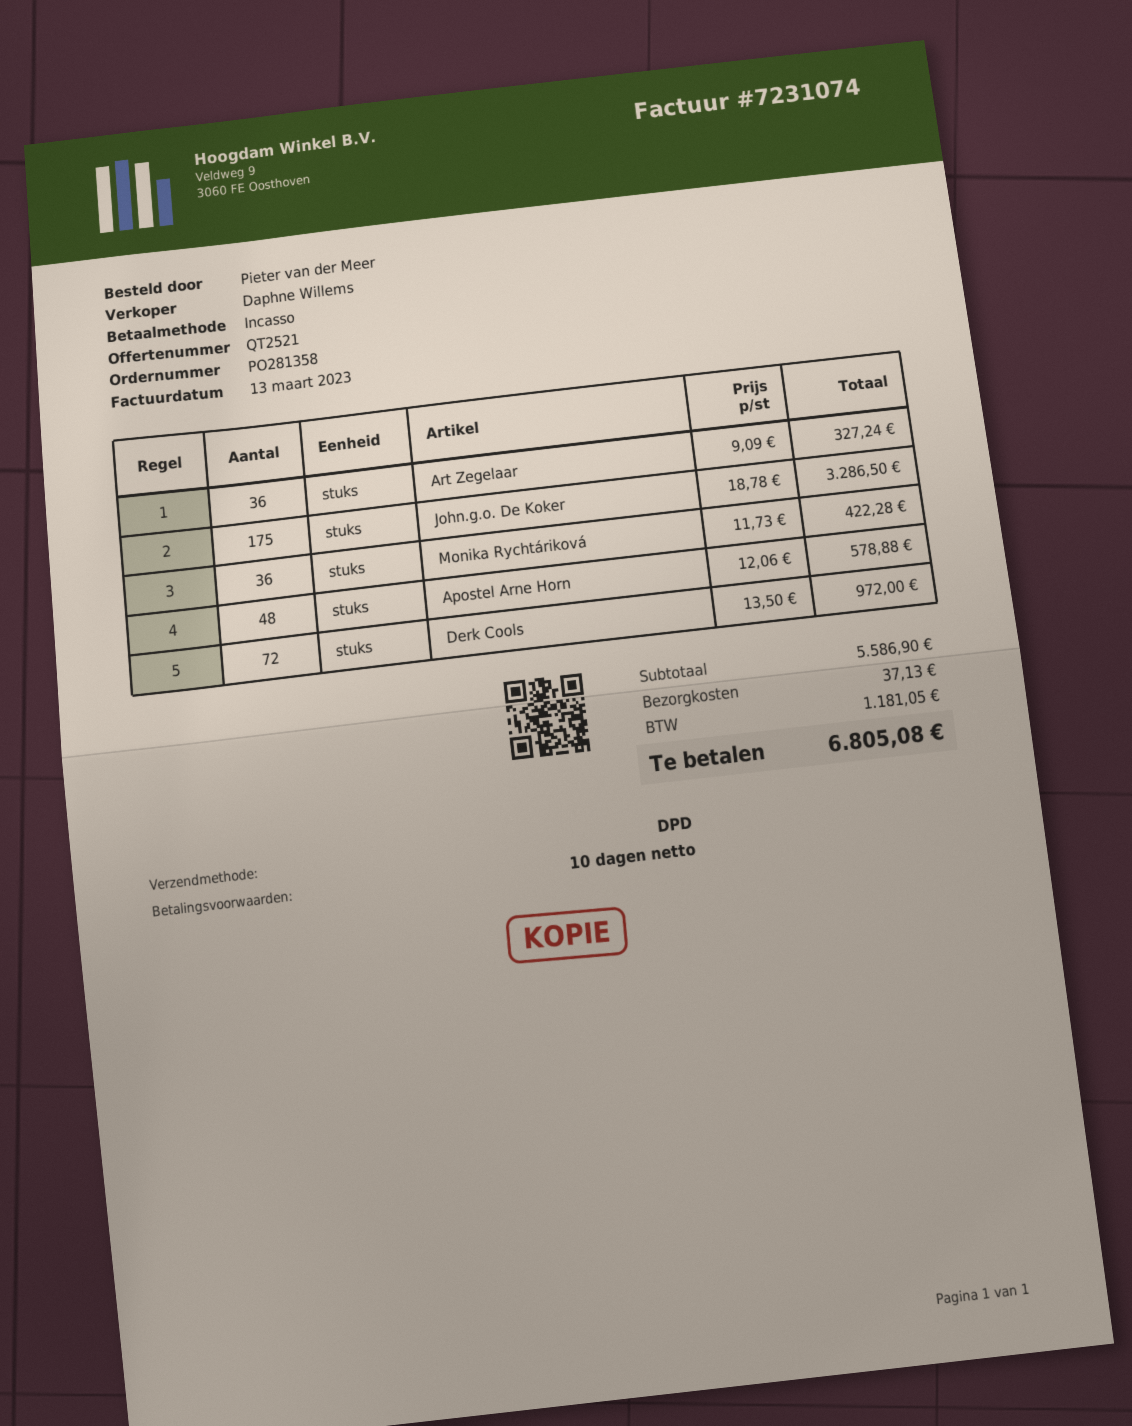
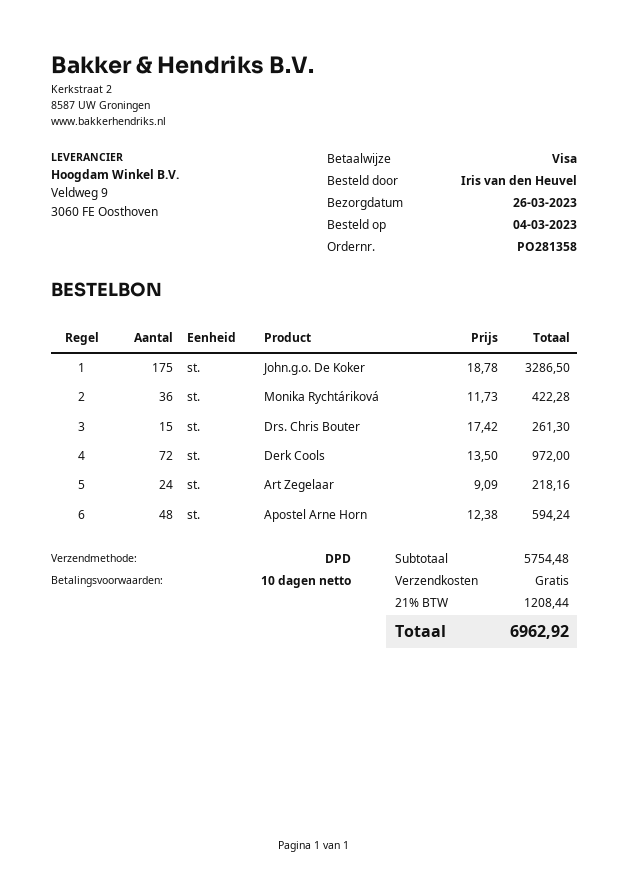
ordered by: Pieter van der Meer -> Iris van den Heuvel
payment method: direct debit -> Visa
Art Zegelaar: 36 x 9.09 = 327.24 -> 24 x 9.09 = 218.16
Apostel Arne Horn: 48 x 12.06 = 578.88 -> 48 x 12.38 = 594.24
Drs. Chris Bouter: none -> 15 x 17.42 = 261.30
subtotal: 5586.90 -> 5754.48
shipping: 37.13 -> 0.00
tax: 1181.05 -> 1208.44
total: 6805.08 -> 6962.92

